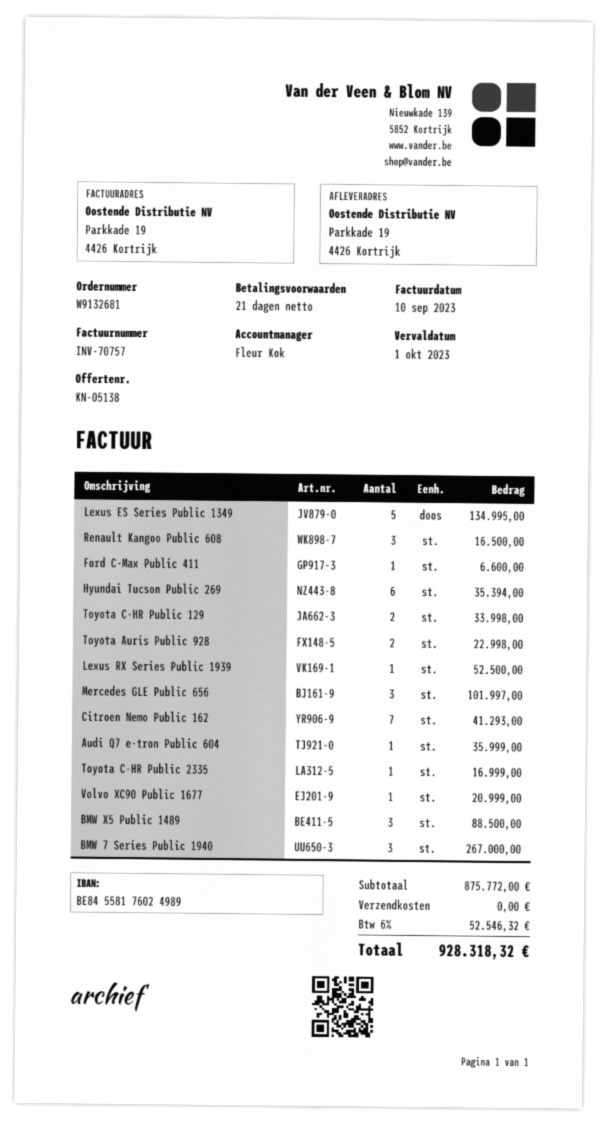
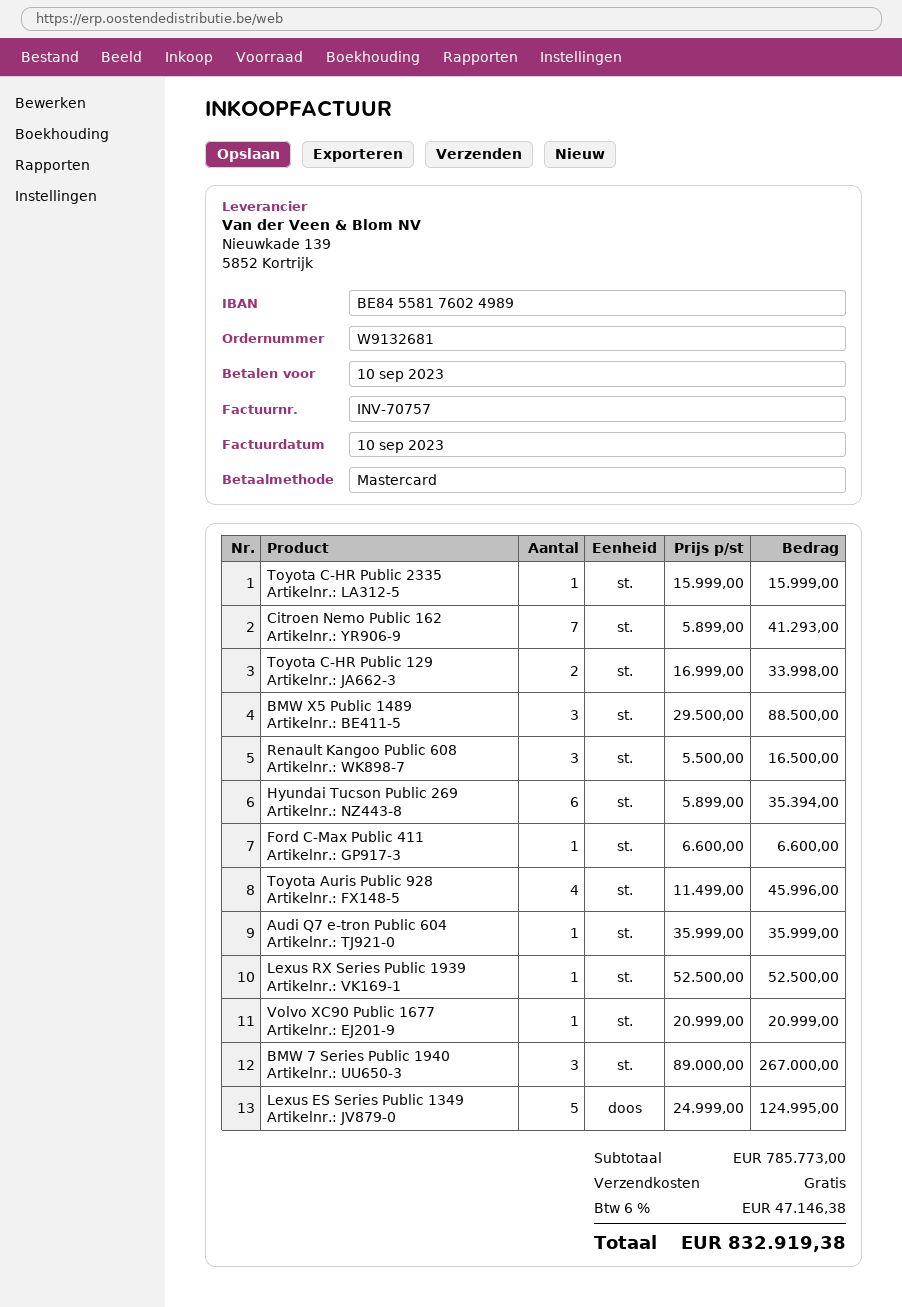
due date: 2023-10-01 -> 2023-09-10
Lexus ES Series Public 1349: 5 for 134995.00 -> 5 for 124995.00
Toyota Auris Public 928: 2 for 22998.00 -> 4 for 45996.00
Mercedes GLE Public 656: 3 for 101997.00 -> none
Toyota C-HR Public 2335: 1 for 16999.00 -> 1 for 15999.00
subtotal: 875772.00 -> 785773.00
tax: 6% = 52546.32 -> 6% = 47146.38
total: 928318.32 -> 832919.38

